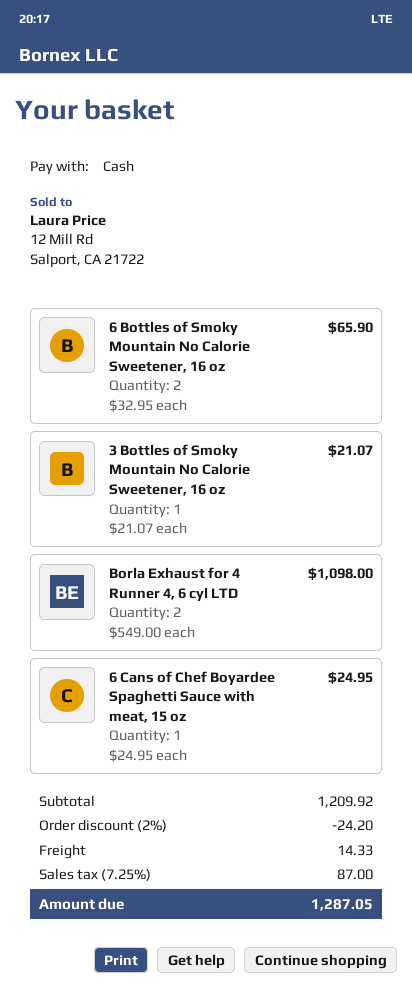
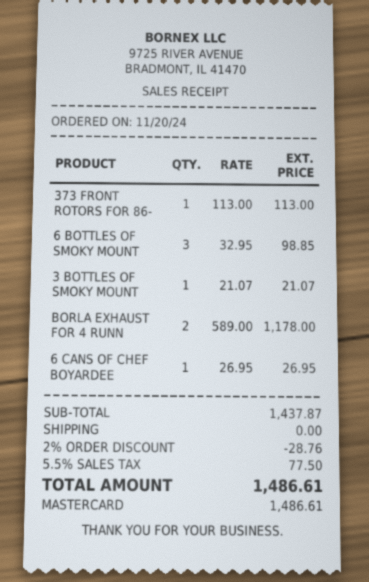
payment method: cash -> Mastercard
6 Bottles of Smoky Mountain No Calorie Sweetener, 16 oz: 2 x 32.95 = 65.90 -> 3 x 32.95 = 98.85
Borla Exhaust for 4 Runner 4, 6 cyl LTD: 2 x 549.00 = 1098.00 -> 2 x 589.00 = 1178.00
6 Cans of Chef Boyardee Spaghetti Sauce with meat, 15 oz: 1 x 24.95 = 24.95 -> 1 x 26.95 = 26.95
373 FRONT ROTORS FOR 86-: none -> 1 x 113.00 = 113.00
subtotal: 1209.92 -> 1437.87
discount: 2% = 24.20 -> 2% = 28.76
shipping: 14.33 -> 0.00
tax: 7.25% = 87.00 -> 5.5% = 77.50
total: 1287.05 -> 1486.61

